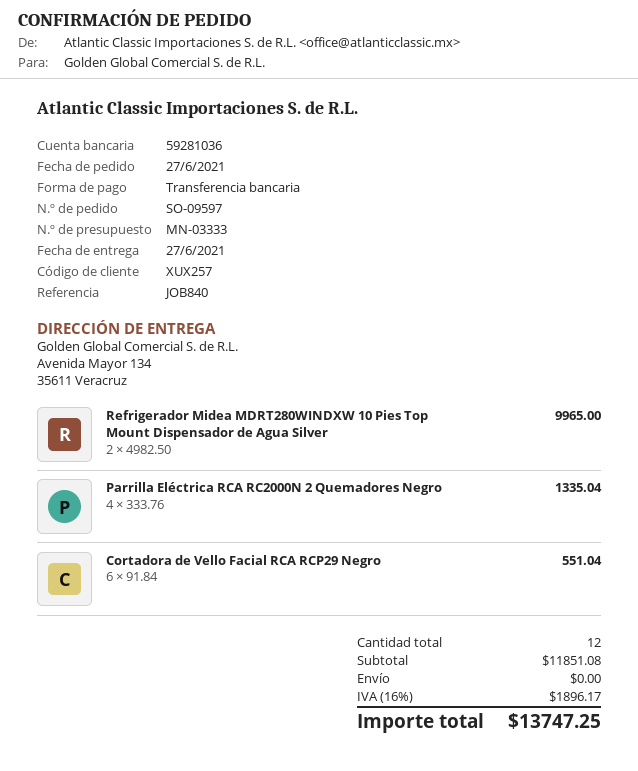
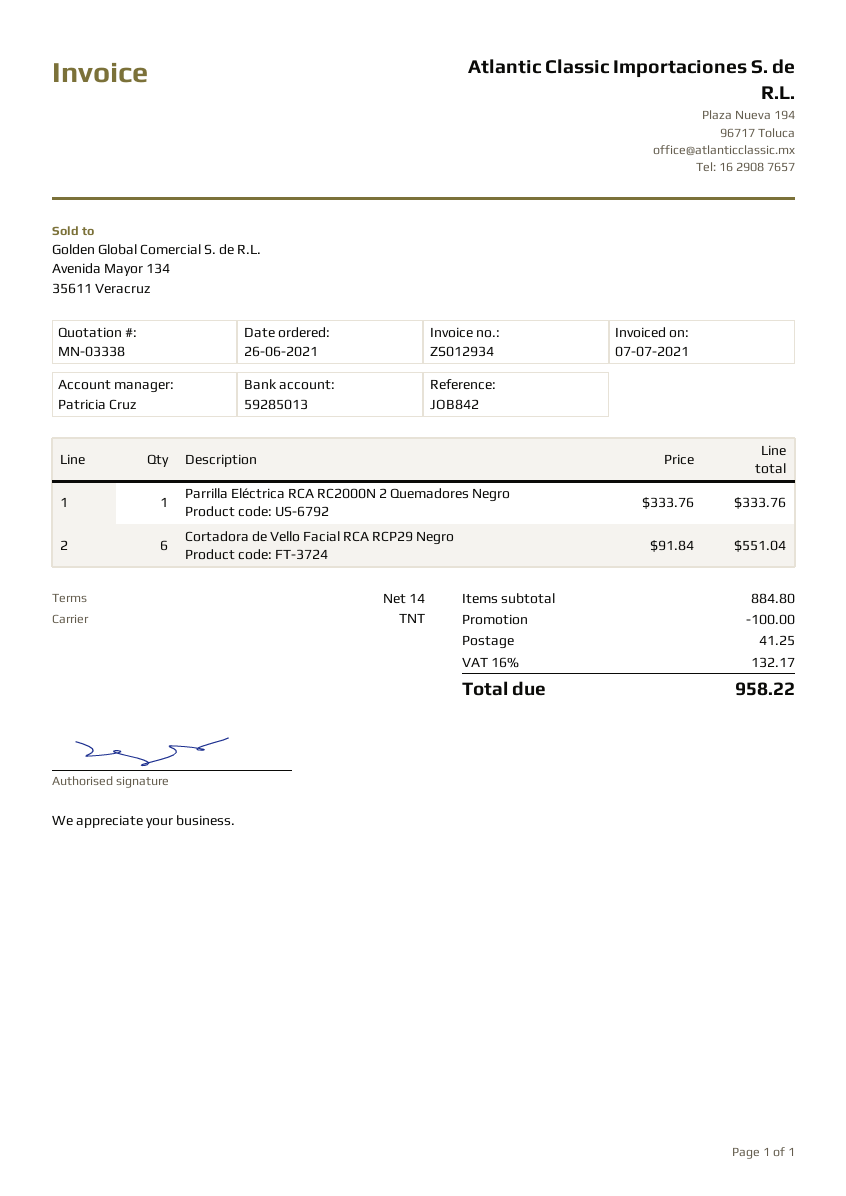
quote number: MN-03333 -> MN-03338
order date: 2021-06-27 -> 2021-06-26
reference: JOB840 -> JOB842
bank account: 59281036 -> 59285013
Refrigerador Midea MDRT280WINDXW 10 Pies Top Mount Dispensador de Agua Silver: 2 x 4982.50 = 9965.00 -> none
Parrilla Eléctrica RCA RC2000N 2 Quemadores Negro: 4 x 333.76 = 1335.04 -> 1 x 333.76 = 333.76
subtotal: 11851.08 -> 884.80
discount: none -> 100.00
shipping: 0.00 -> 41.25
tax: 16% = 1896.17 -> 16% = 132.17
total: 13747.25 -> 958.22

